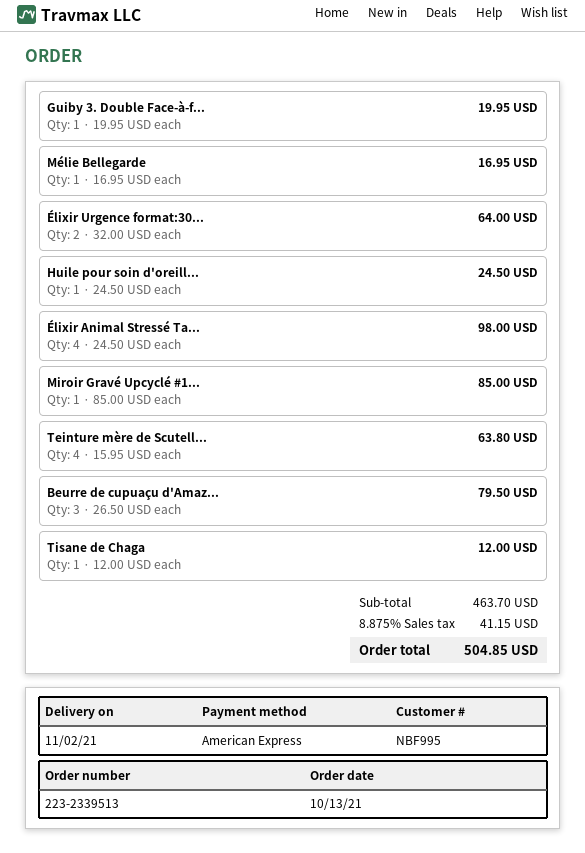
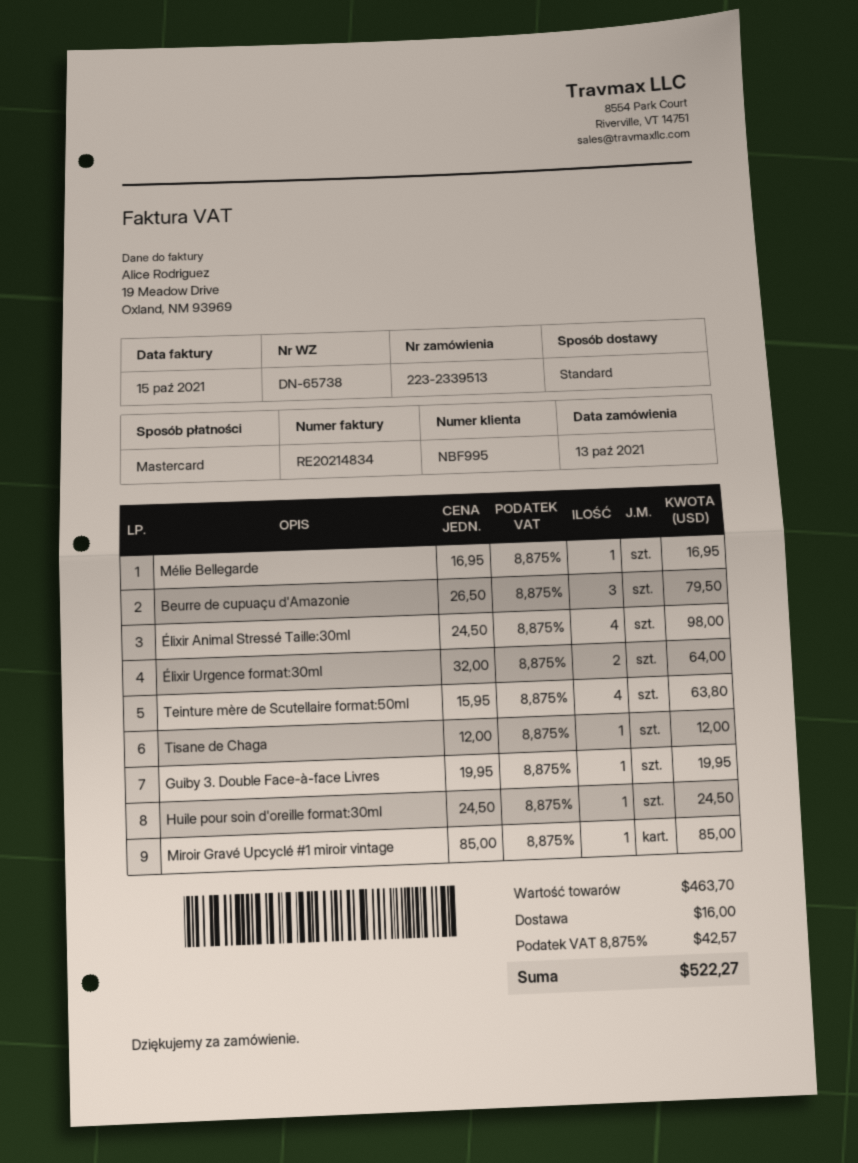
payment method: American Express -> Mastercard
shipping: none -> 16.00
tax: 8.875% = 41.15 -> 8.875% = 42.57
total: 504.85 -> 522.27

